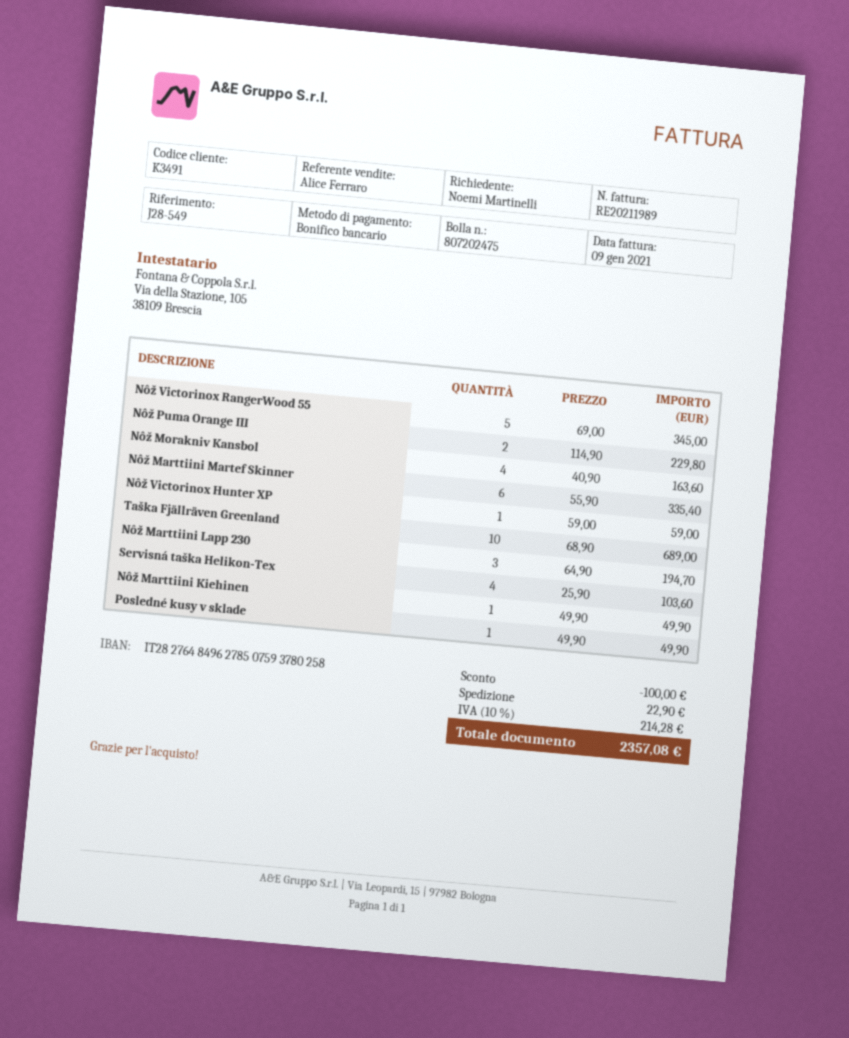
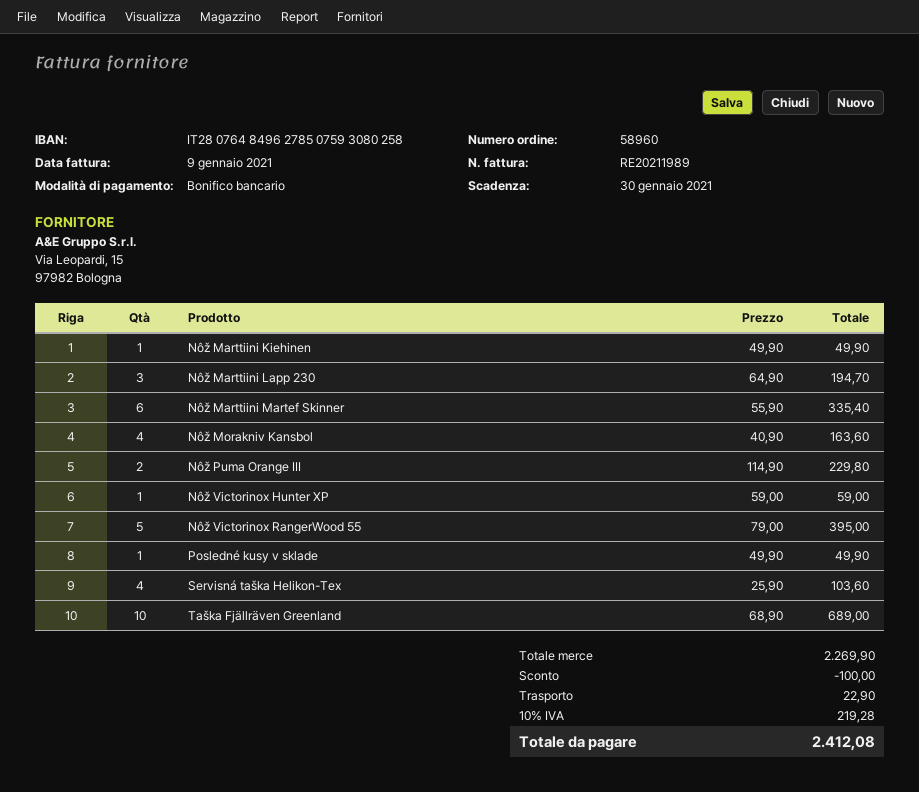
bank account: IT2827648496278507593780258 -> IT2807648496278507593080258
Nôž Victorinox RangerWood 55: 5 x 69.00 = 345.00 -> 5 x 79.00 = 395.00
tax: 10% = 214.28 -> 10% = 219.28
total: 2357.08 -> 2412.08

